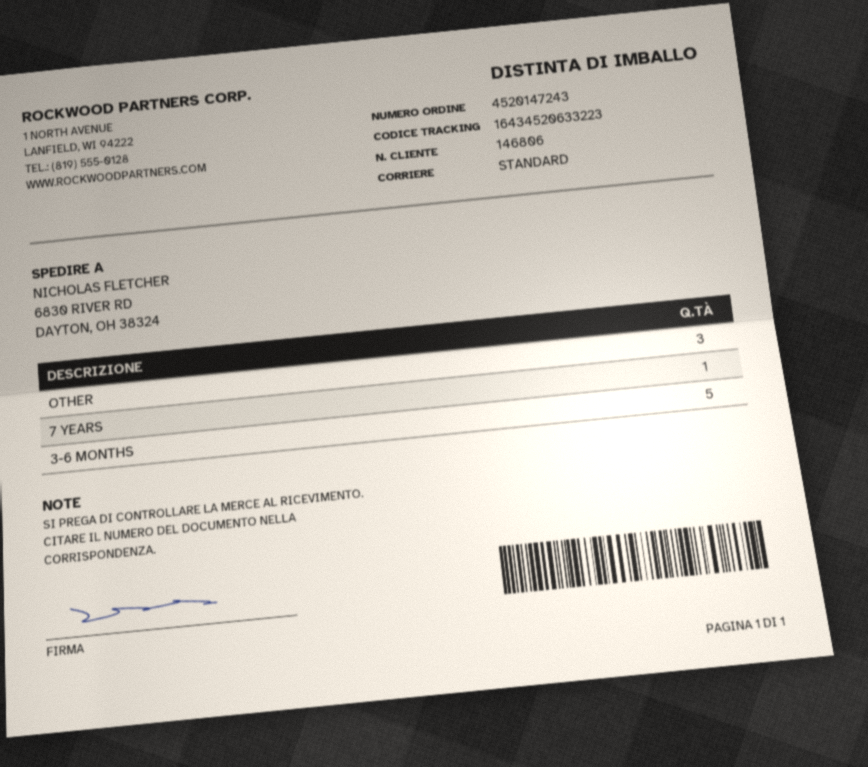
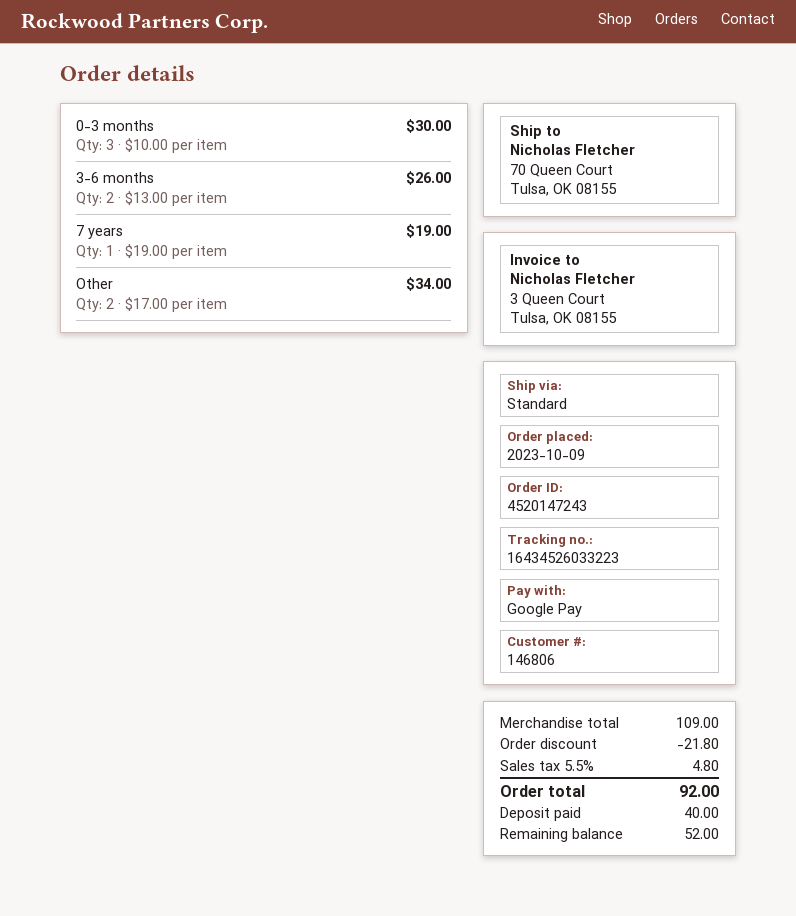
tracking number: 16434520633223 -> 16434526033223
ship to: 6830 RIVER RD, DAYTON, OH 38324 -> 70 Queen Court, Tulsa, OK 08155
OTHER: 3 -> 2
3-6 MONTHS: 5 -> 2
0-3 months: none -> 3

